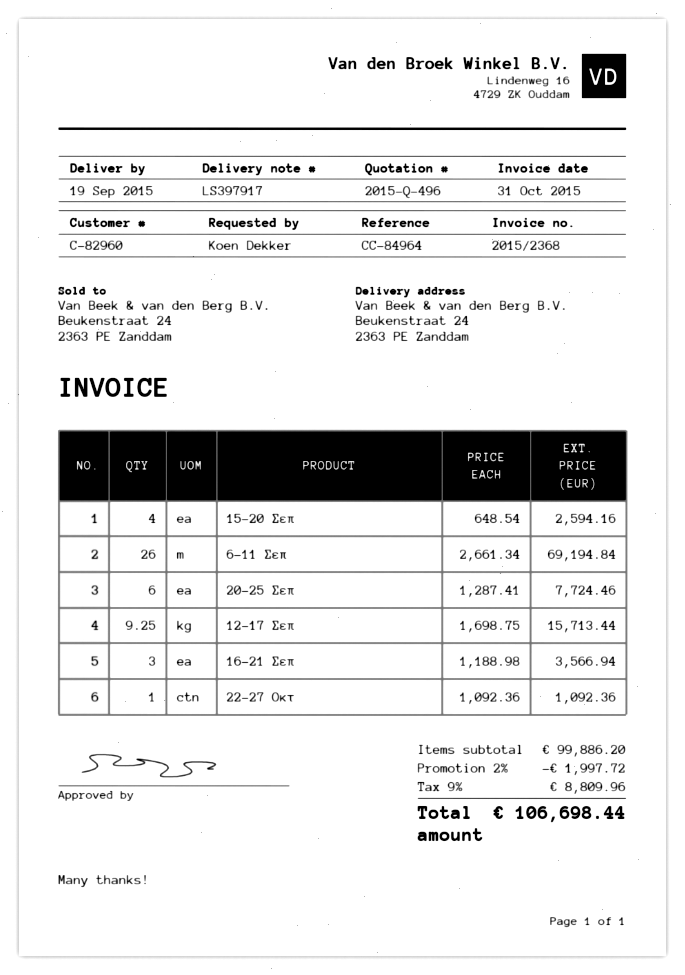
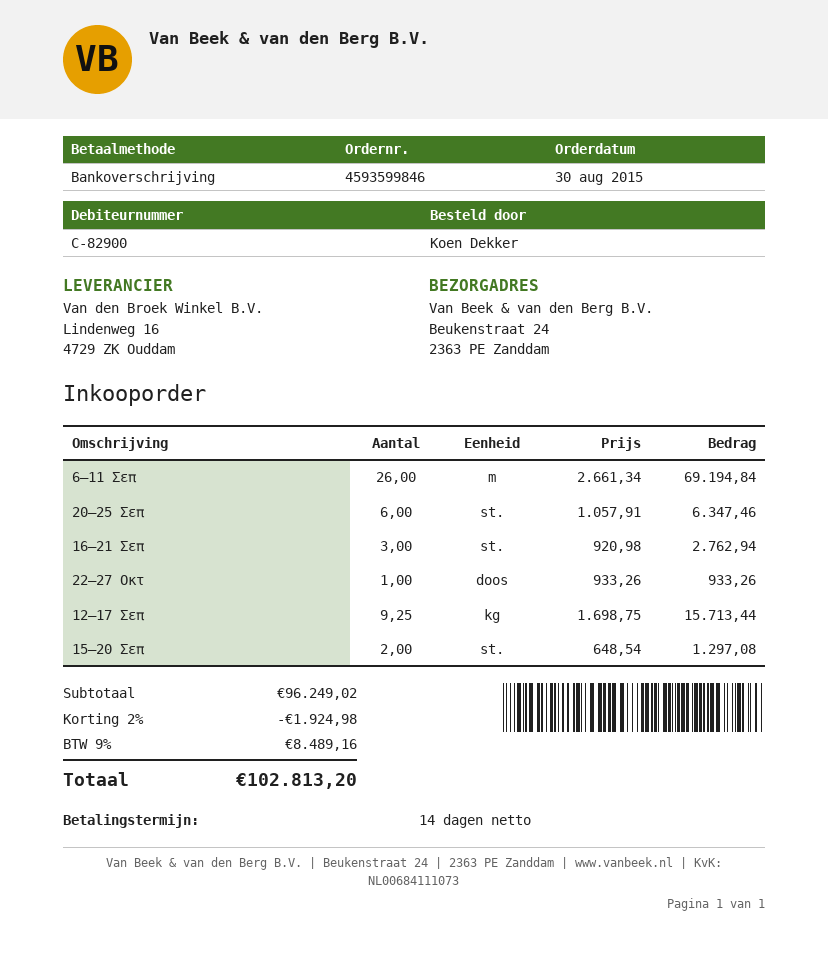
customer number: C-82960 -> C-82900
15–20 Σεπ: 4 x 648.54 = 2594.16 -> 2 x 648.54 = 1297.08
20–25 Σεπ: 6 x 1287.41 = 7724.46 -> 6 x 1057.91 = 6347.46
16–21 Σεπ: 3 x 1188.98 = 3566.94 -> 3 x 920.98 = 2762.94
22–27 Οκτ: 1 x 1092.36 = 1092.36 -> 1 x 933.26 = 933.26
subtotal: 99886.20 -> 96249.02
discount: 2% = 1997.72 -> 2% = 1924.98
tax: 9% = 8809.96 -> 9% = 8489.16
total: 106698.44 -> 102813.20

